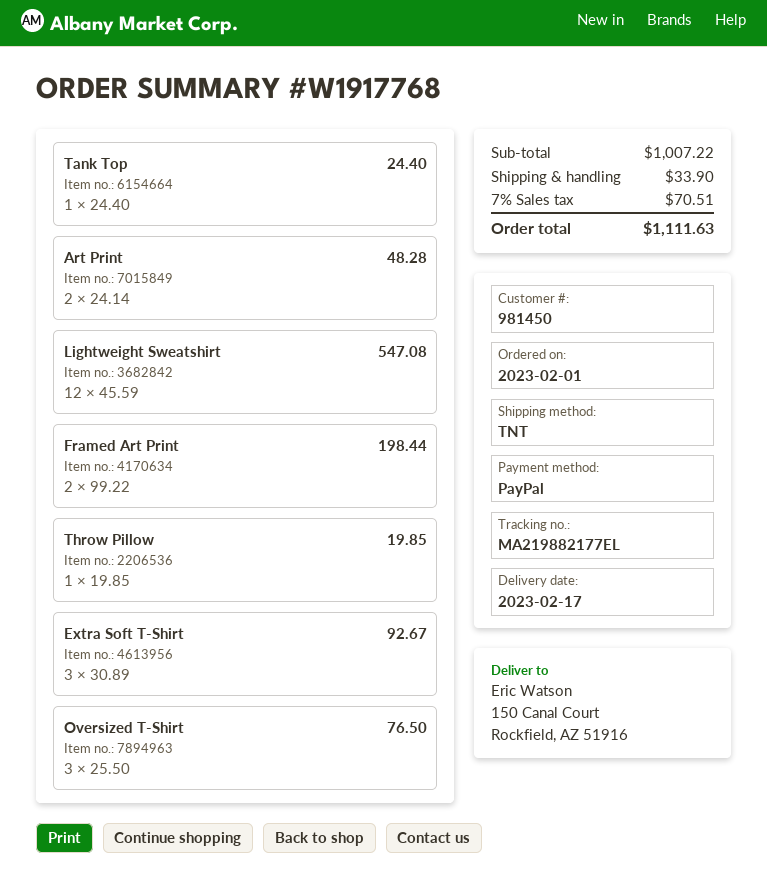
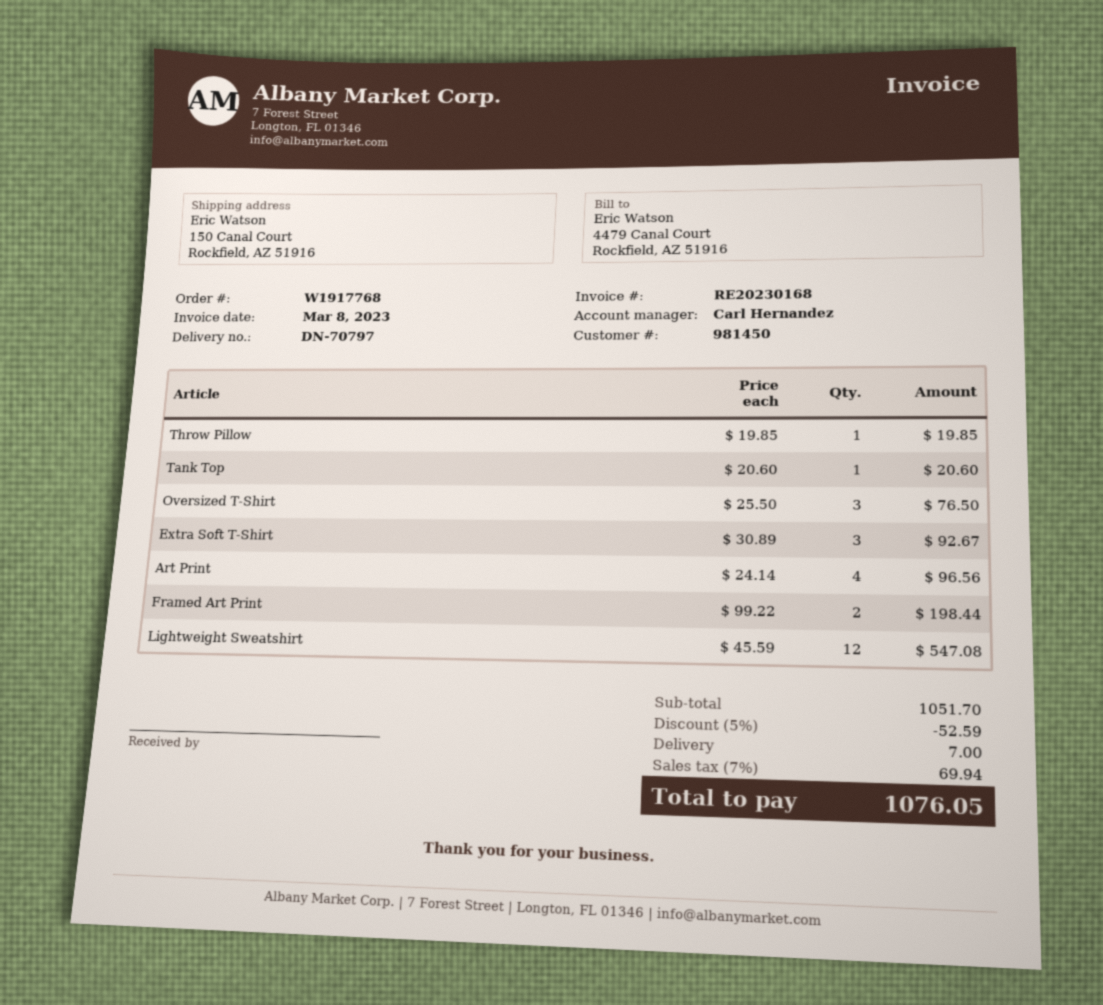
Tank Top: 1 x 24.40 = 24.40 -> 1 x 20.60 = 20.60
Art Print: 2 x 24.14 = 48.28 -> 4 x 24.14 = 96.56
subtotal: 1007.22 -> 1051.70
discount: none -> 5% = 52.59
shipping: 33.90 -> 7.00
tax: 7% = 70.51 -> 7% = 69.94
total: 1111.63 -> 1076.05

